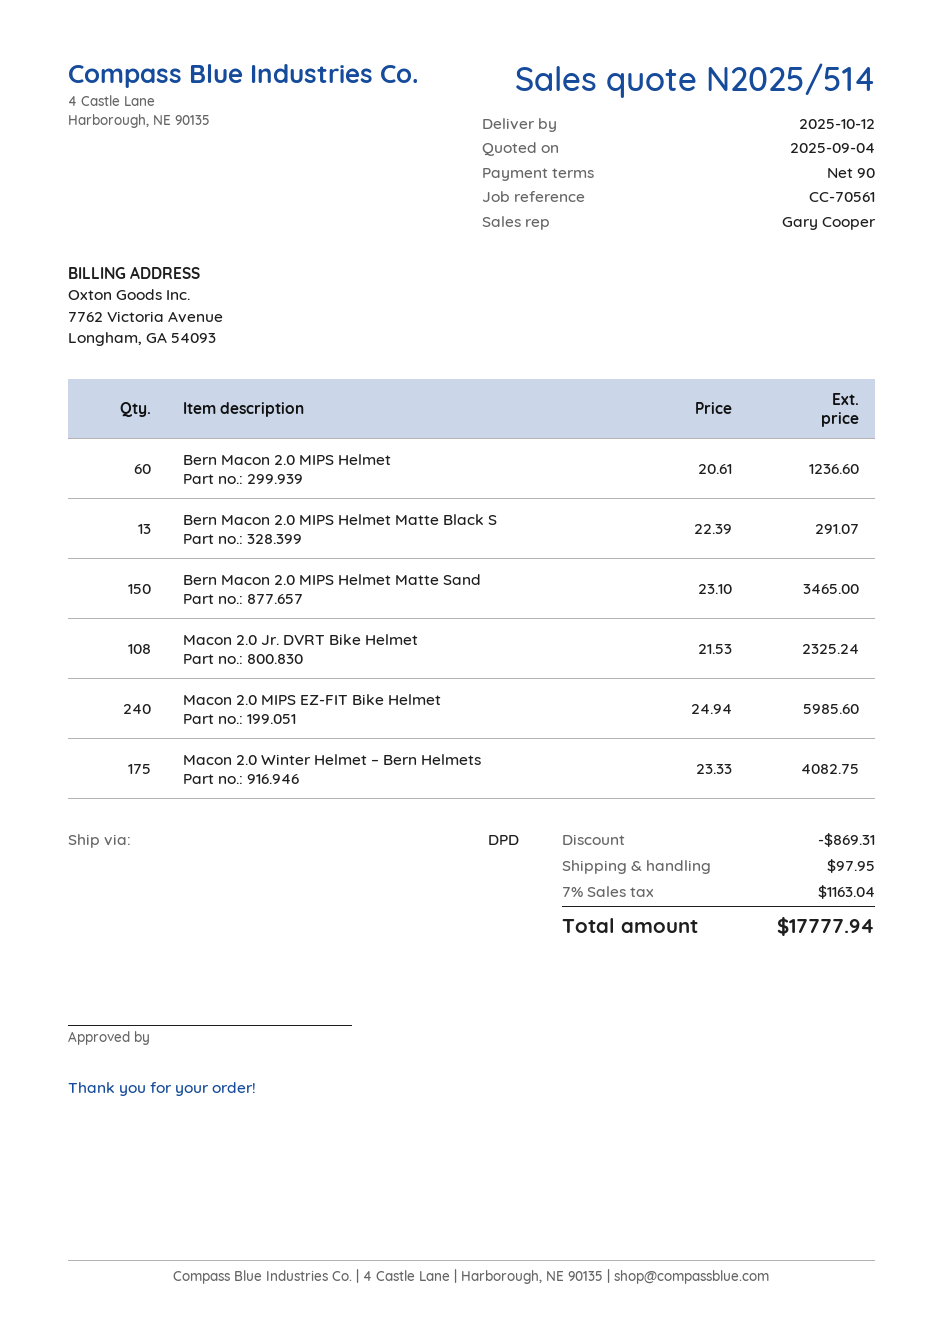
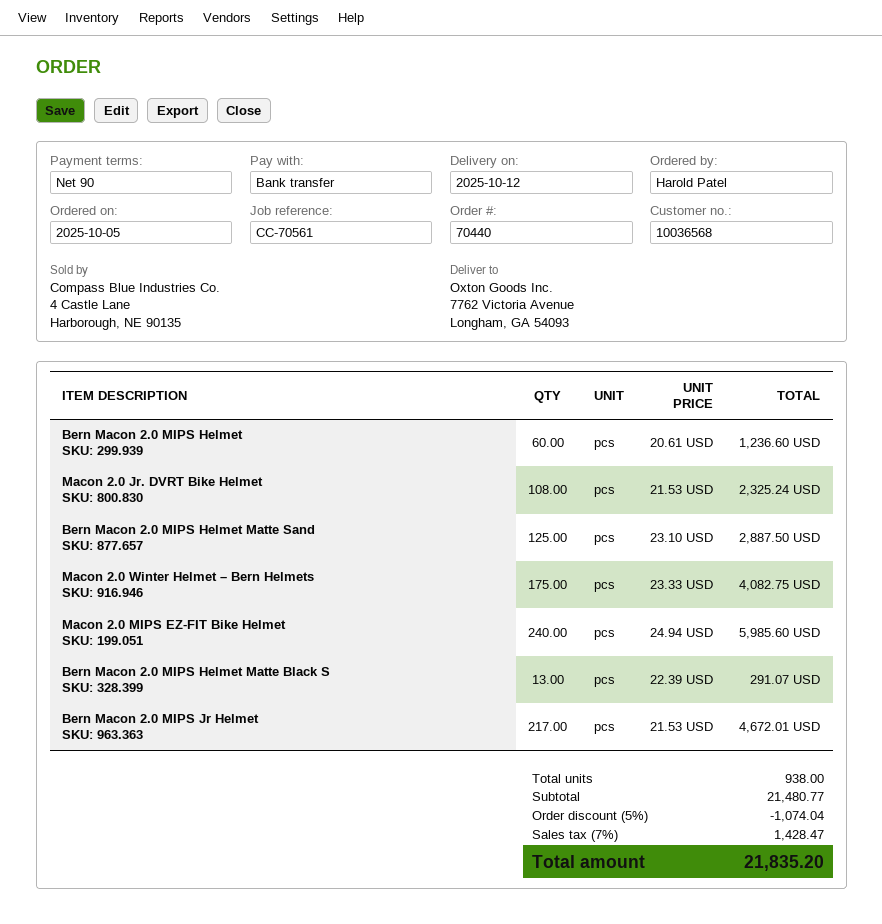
Bern Macon 2.0 MIPS Helmet Matte Sand: 150 x 23.10 = 3465.00 -> 125 x 23.10 = 2887.50
Bern Macon 2.0 MIPS Jr Helmet: none -> 217 x 21.53 = 4672.01
discount: 869.31 -> 1074.04
shipping: 97.95 -> none
tax: 7% = 1163.04 -> 7% = 1428.47
total: 17777.94 -> 21835.20

